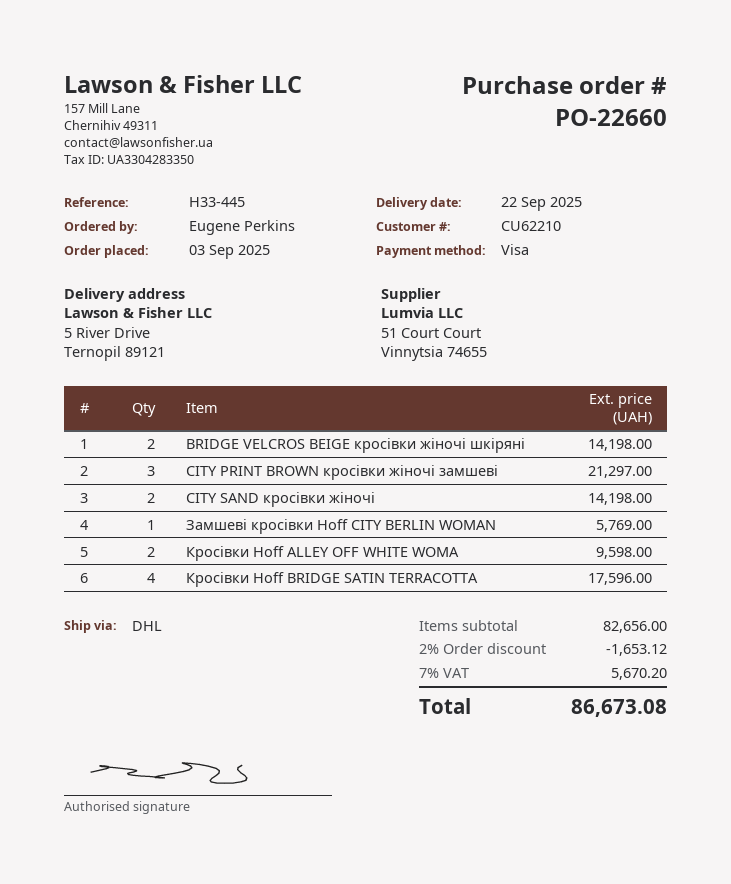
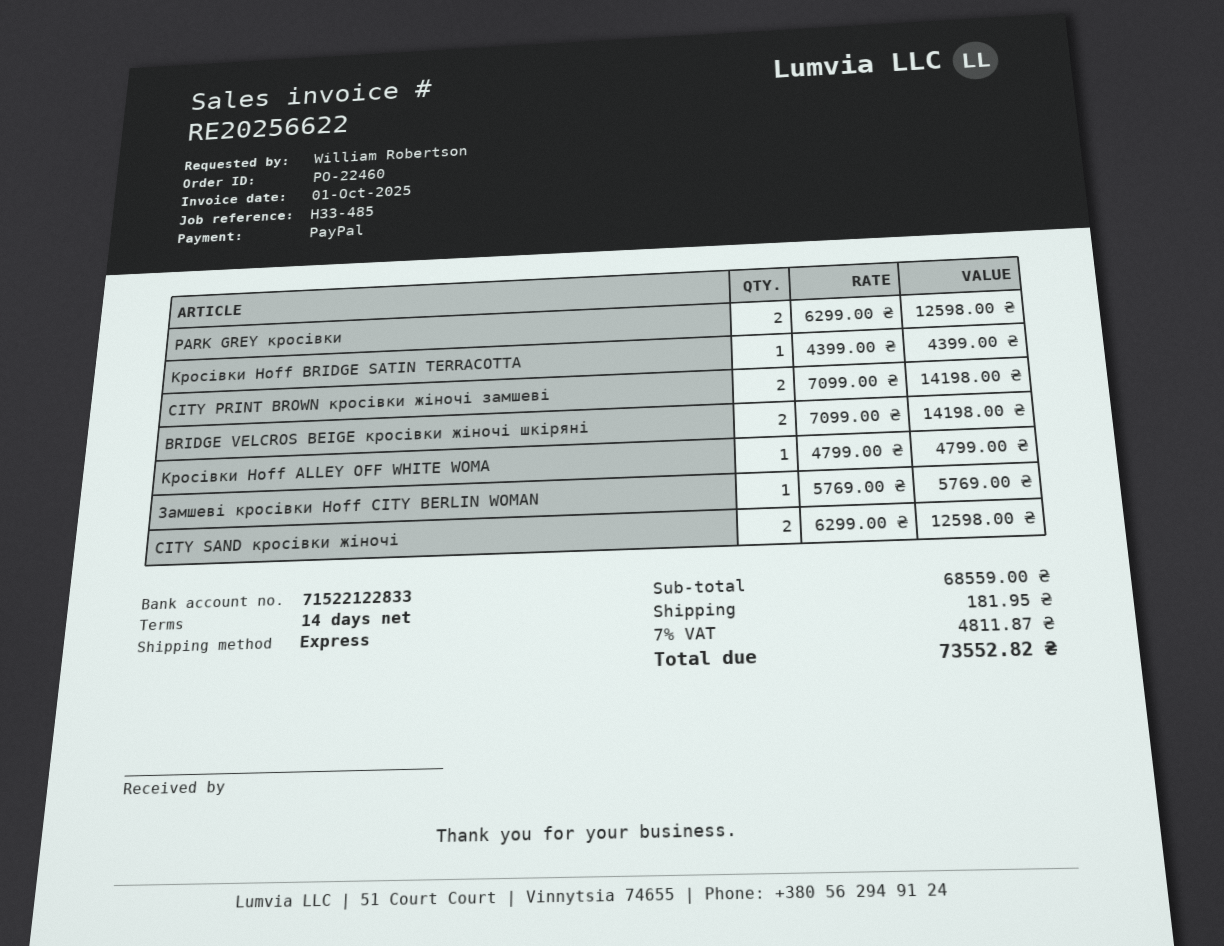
order number: PO-22660 -> PO-22460
reference: H33-445 -> H33-485
ordered by: Eugene Perkins -> William Robertson
payment method: Visa -> PayPal
shipping method: DHL -> express
CITY PRINT BROWN кросівки жіночі замшеві: 3 for 21297.00 -> 2 for 14198.00
CITY SAND кросівки жіночі: 2 for 14198.00 -> 2 for 12598.00
Кросівки Hoff ALLEY OFF WHITE WOMA: 2 for 9598.00 -> 1 for 4799.00
Кросівки Hoff BRIDGE SATIN TERRACOTTA: 4 for 17596.00 -> 1 for 4399.00
PARK GREY кросівки: none -> 2 for 12598.00
subtotal: 82656.00 -> 68559.00
discount: 2% = 1653.12 -> none
shipping: none -> 181.95
tax: 7% = 5670.20 -> 7% = 4811.87
total: 86673.08 -> 73552.82

